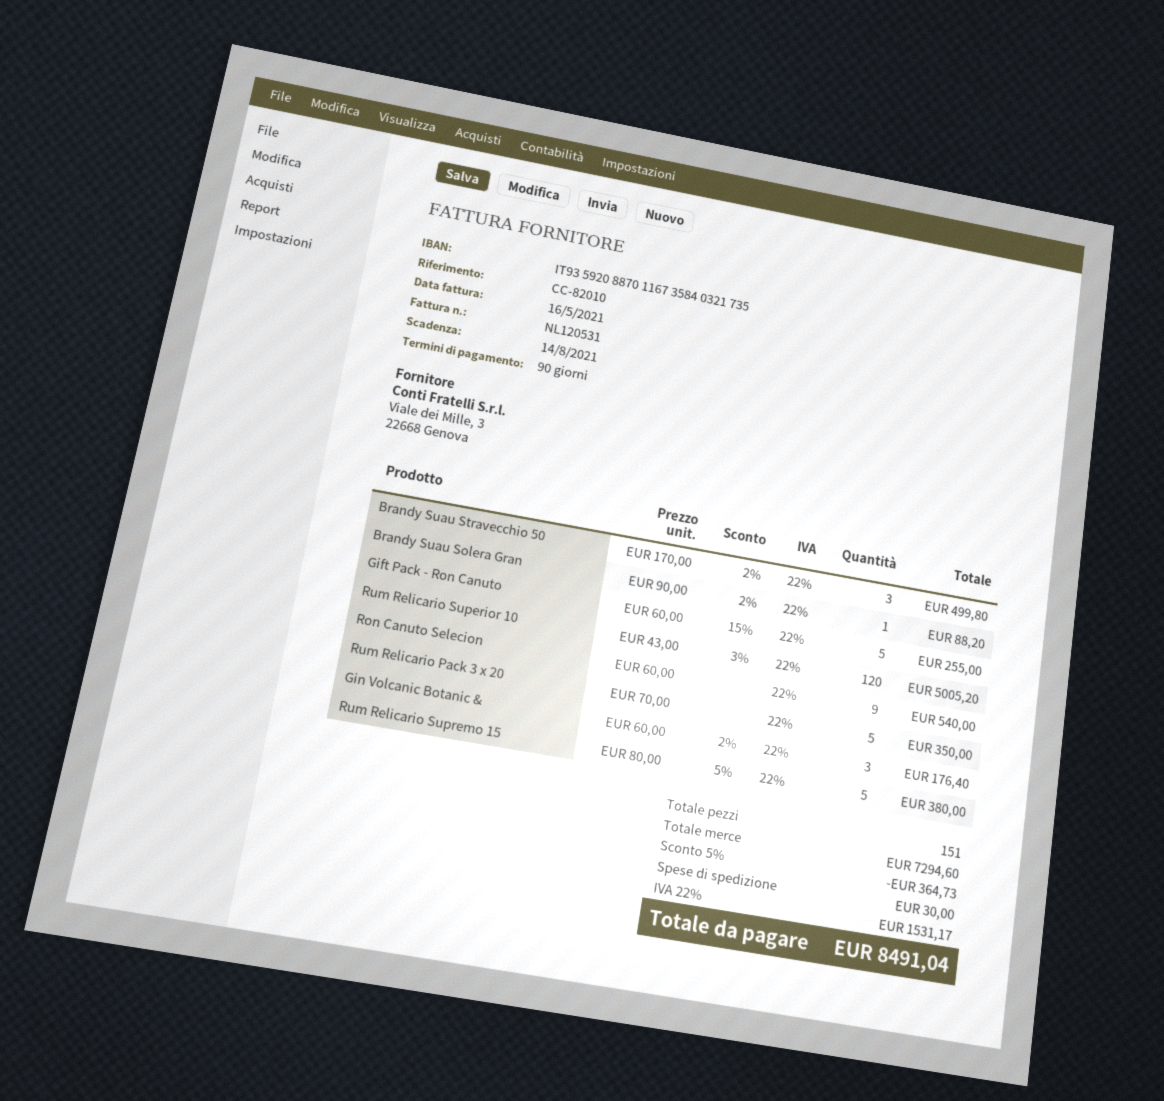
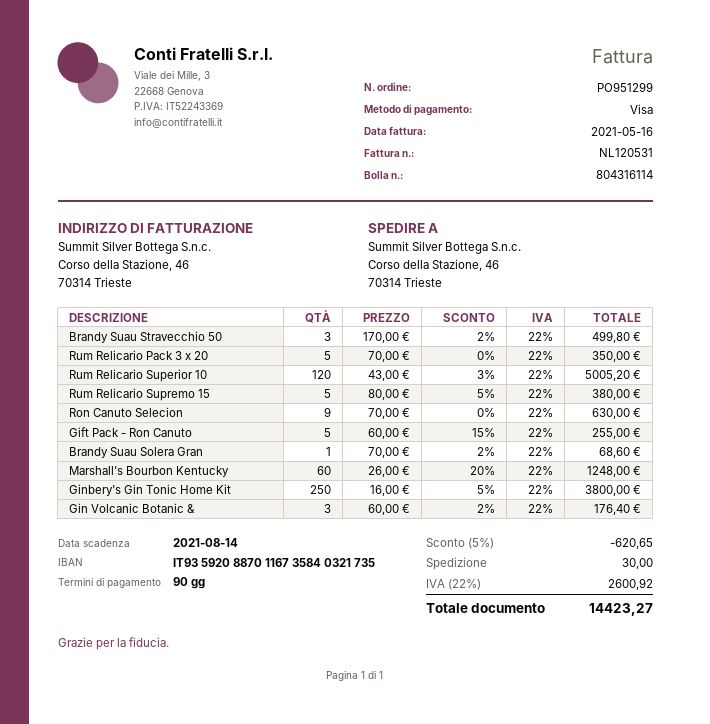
Brandy Suau Solera Gran: 1 x 90.00 - 2% = 88.20 -> 1 x 70.00 - 2% = 68.60
Ron Canuto Selecion: 9 x 60.00 = 540.00 -> 9 x 70.00 = 630.00
Marshall's Bourbon Kentucky: none -> 60 x 26.00 - 20% = 1248.00
Ginbery's Gin Tonic Home Kit: none -> 250 x 16.00 - 5% = 3800.00
discount: 5% = 364.73 -> 5% = 620.65
tax: 22% = 1531.17 -> 22% = 2600.92
total: 8491.04 -> 14423.27

